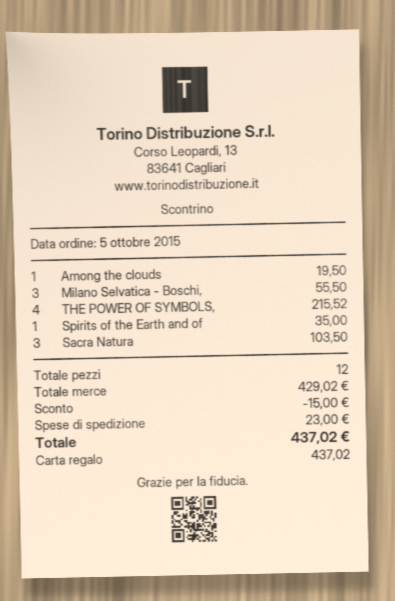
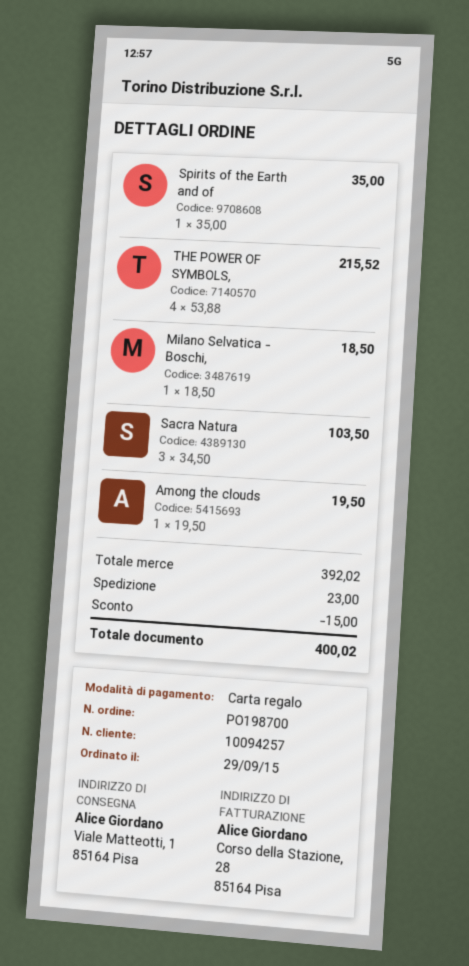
order date: 2015-10-05 -> 2015-09-29
Milano Selvatica - Boschi,: 3 for 55.50 -> 1 for 18.50
subtotal: 429.02 -> 392.02
total: 437.02 -> 400.02

